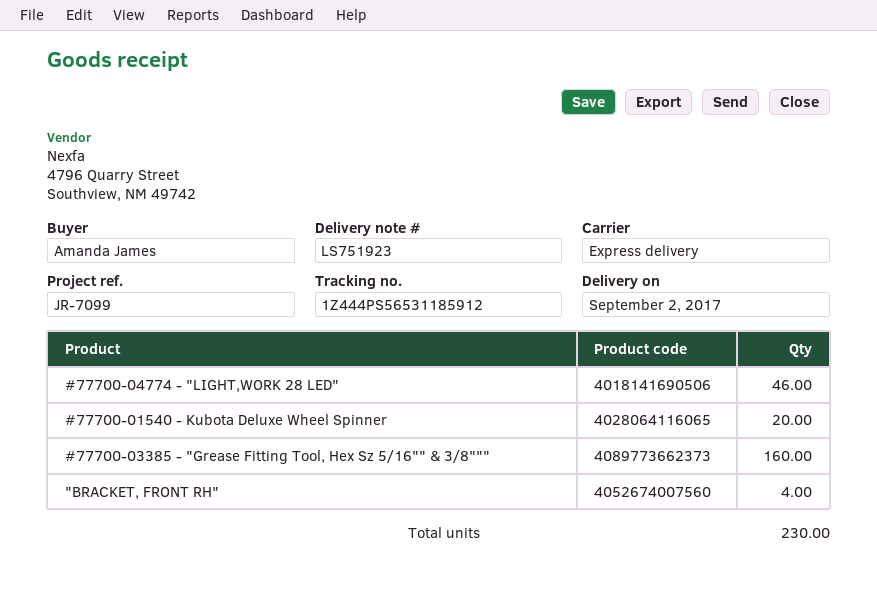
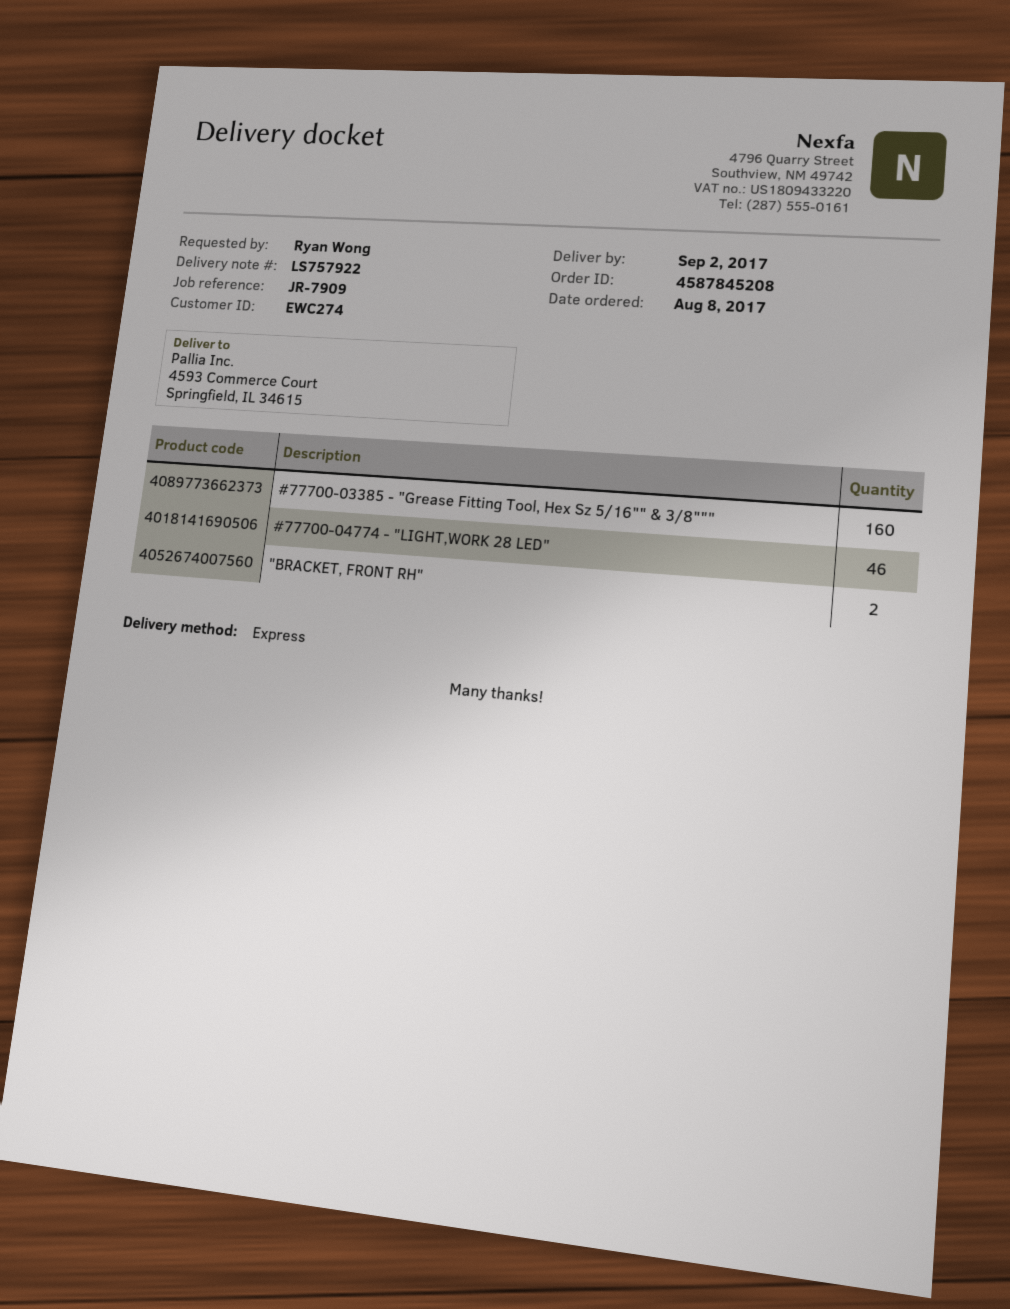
delivery note number: LS751923 -> LS757922
reference: JR-7099 -> JR-7909
ordered by: Amanda James -> Ryan Wong
#77700-01540 - Kubota Deluxe Wheel Spinner: 20 -> none
"BRACKET, FRONT RH": 4 -> 2

